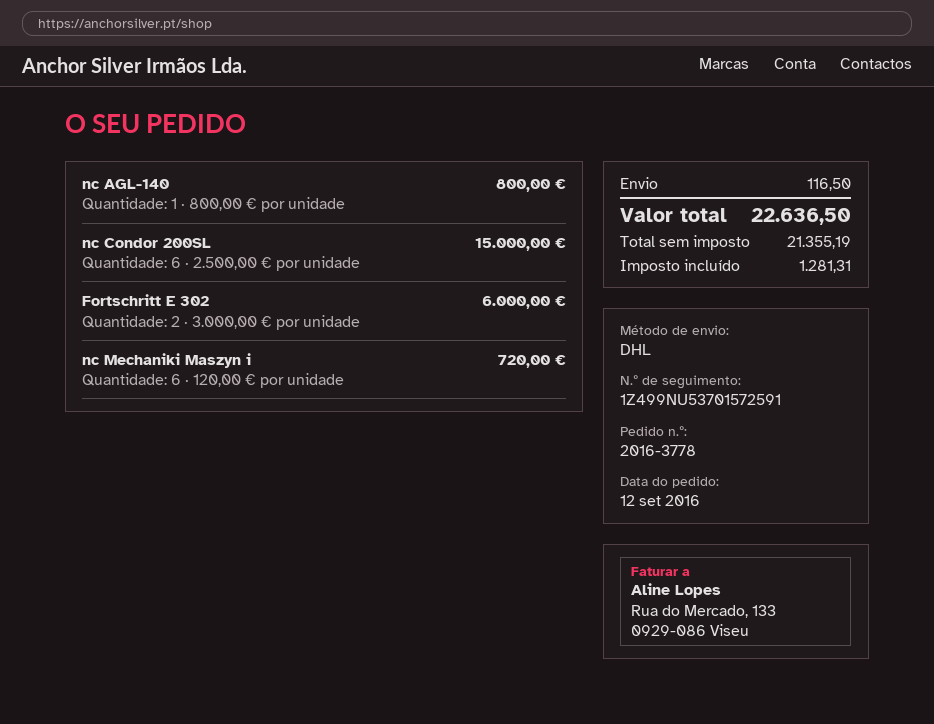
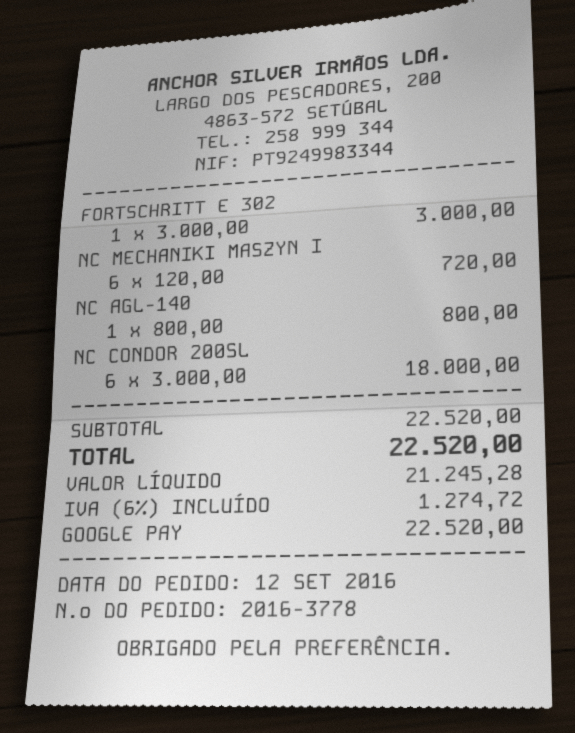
nc Condor 200SL: 6 x 2500.00 = 15000.00 -> 6 x 3000.00 = 18000.00
Fortschritt E 302: 2 x 3000.00 = 6000.00 -> 1 x 3000.00 = 3000.00
shipping: 116.50 -> none
net: 21355.19 -> 21245.28
tax: 1281.31 -> 1274.72
total: 22636.50 -> 22520.00

